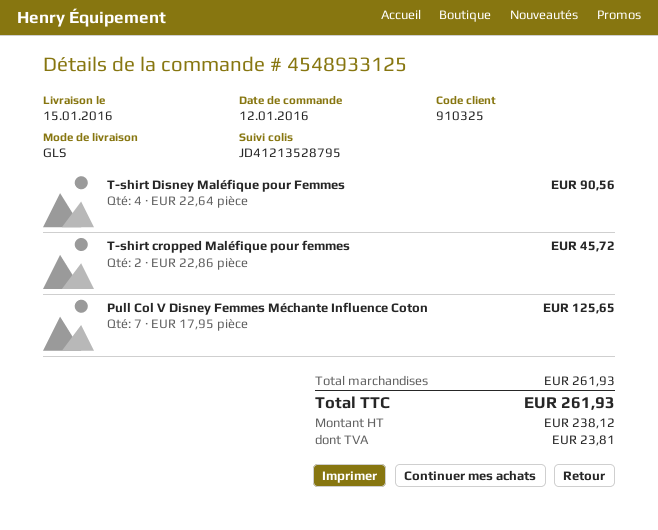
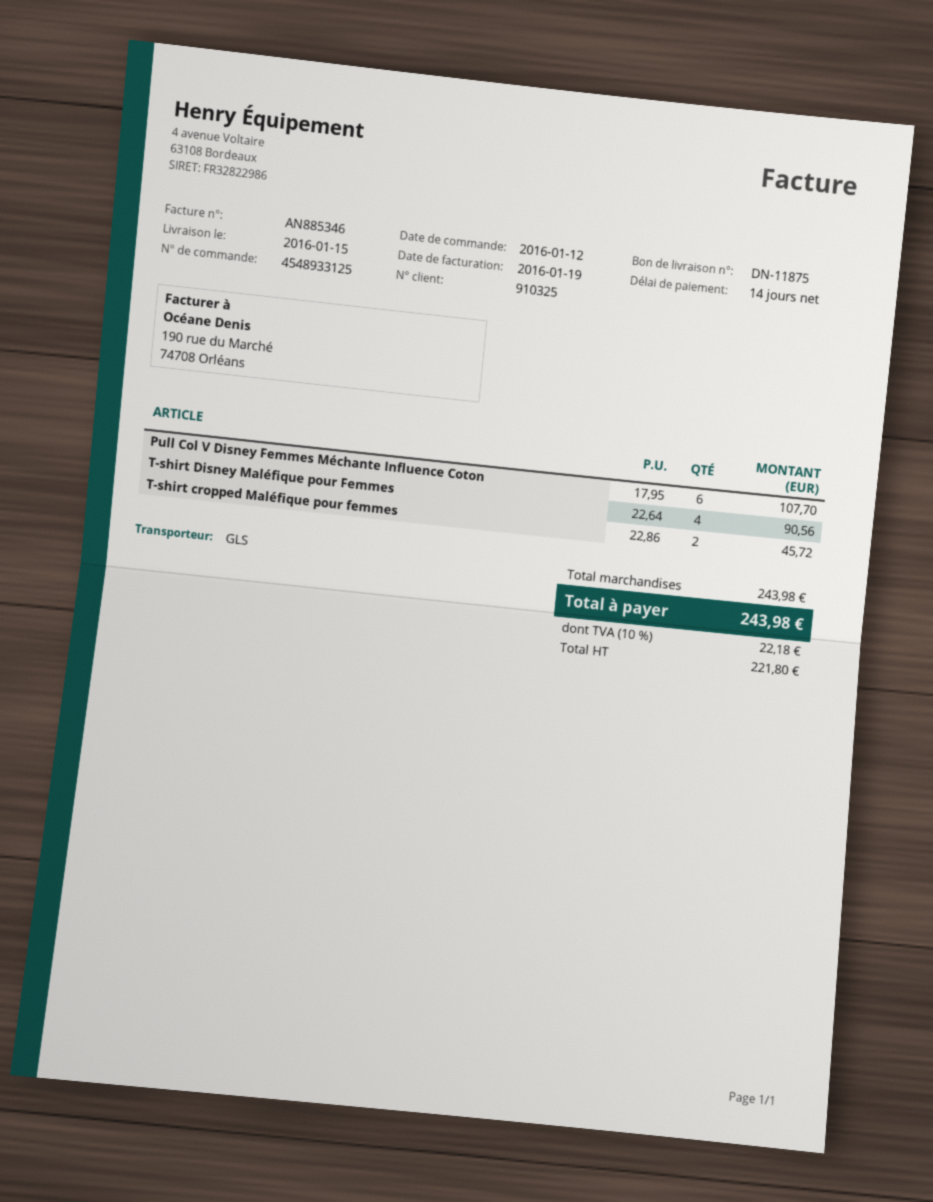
Pull Col V Disney Femmes Méchante Influence Coton: 7 x 17.95 = 125.65 -> 6 x 17.95 = 107.70
subtotal: 261.93 -> 243.98
net: 238.12 -> 221.80
tax: 23.81 -> 22.18
total: 261.93 -> 243.98

